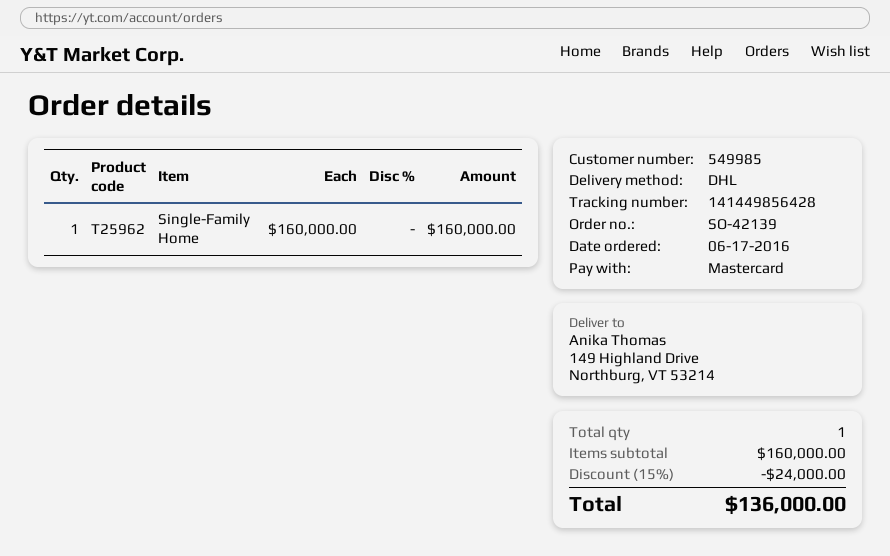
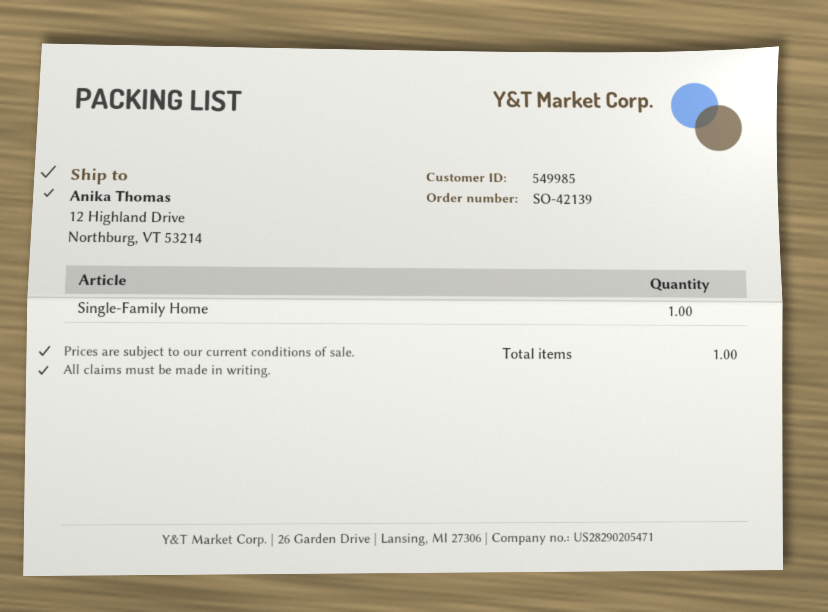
ship to: 149 Highland Drive, Northburg, VT 53214 -> 12 Highland Drive, Northburg, VT 53214

